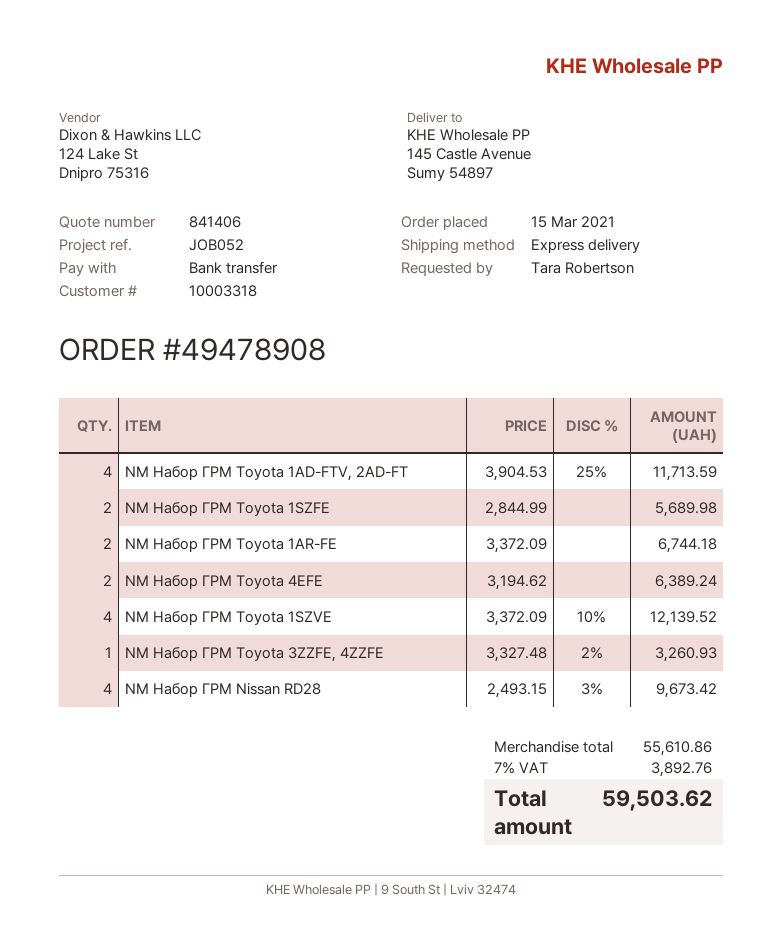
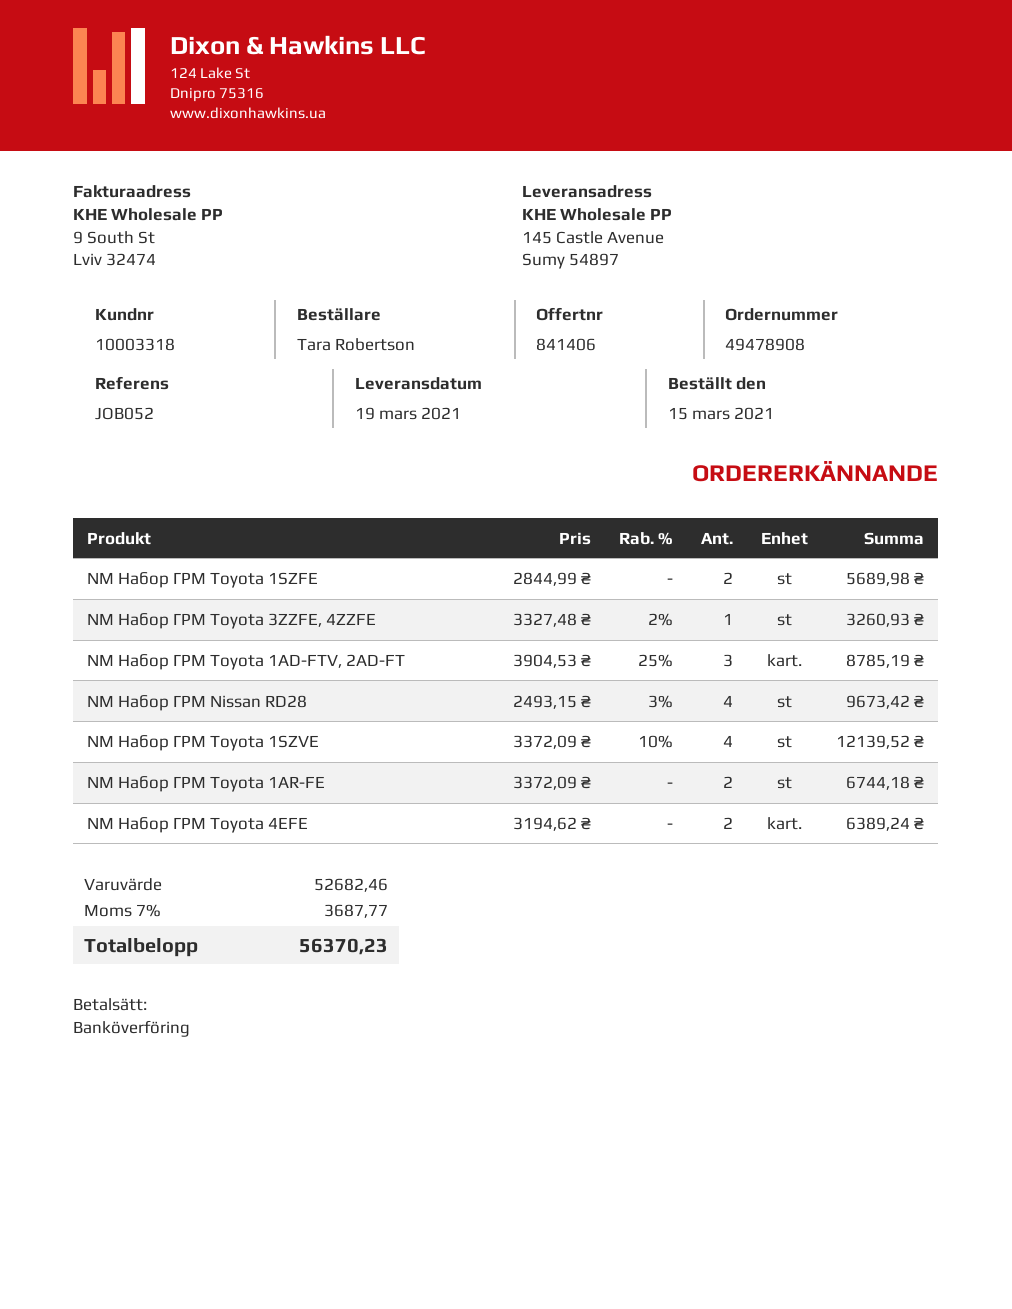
NM Набор ГРМ Toyota 1AD-FTV, 2AD-FT: 4 x 3904.53 - 25% = 11713.59 -> 3 x 3904.53 - 25% = 8785.19
subtotal: 55610.86 -> 52682.46
tax: 7% = 3892.76 -> 7% = 3687.77
total: 59503.62 -> 56370.23

